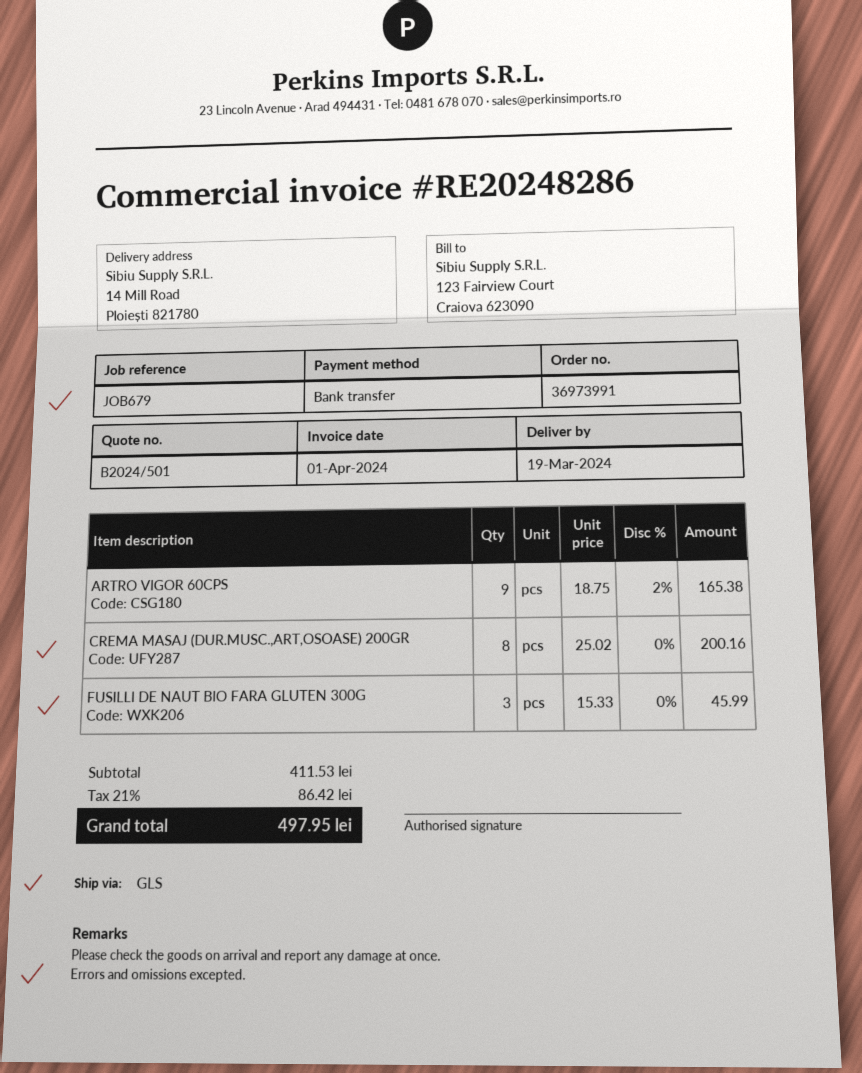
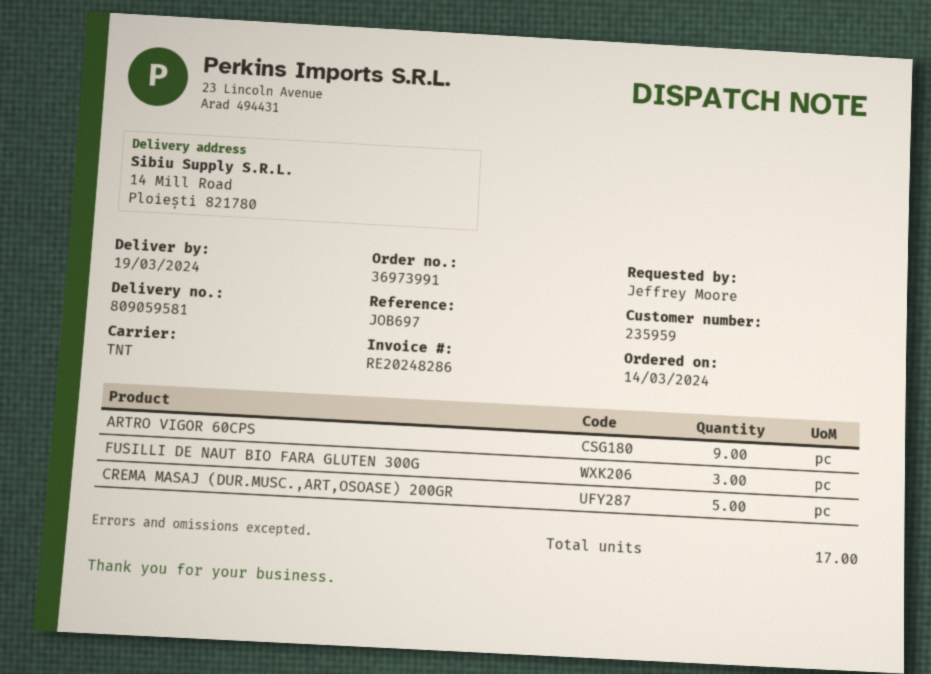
reference: JOB679 -> JOB697
shipping method: GLS -> TNT
CREMA MASAJ (DUR.MUSC.,ART,OSOASE) 200GR: 8 -> 5

